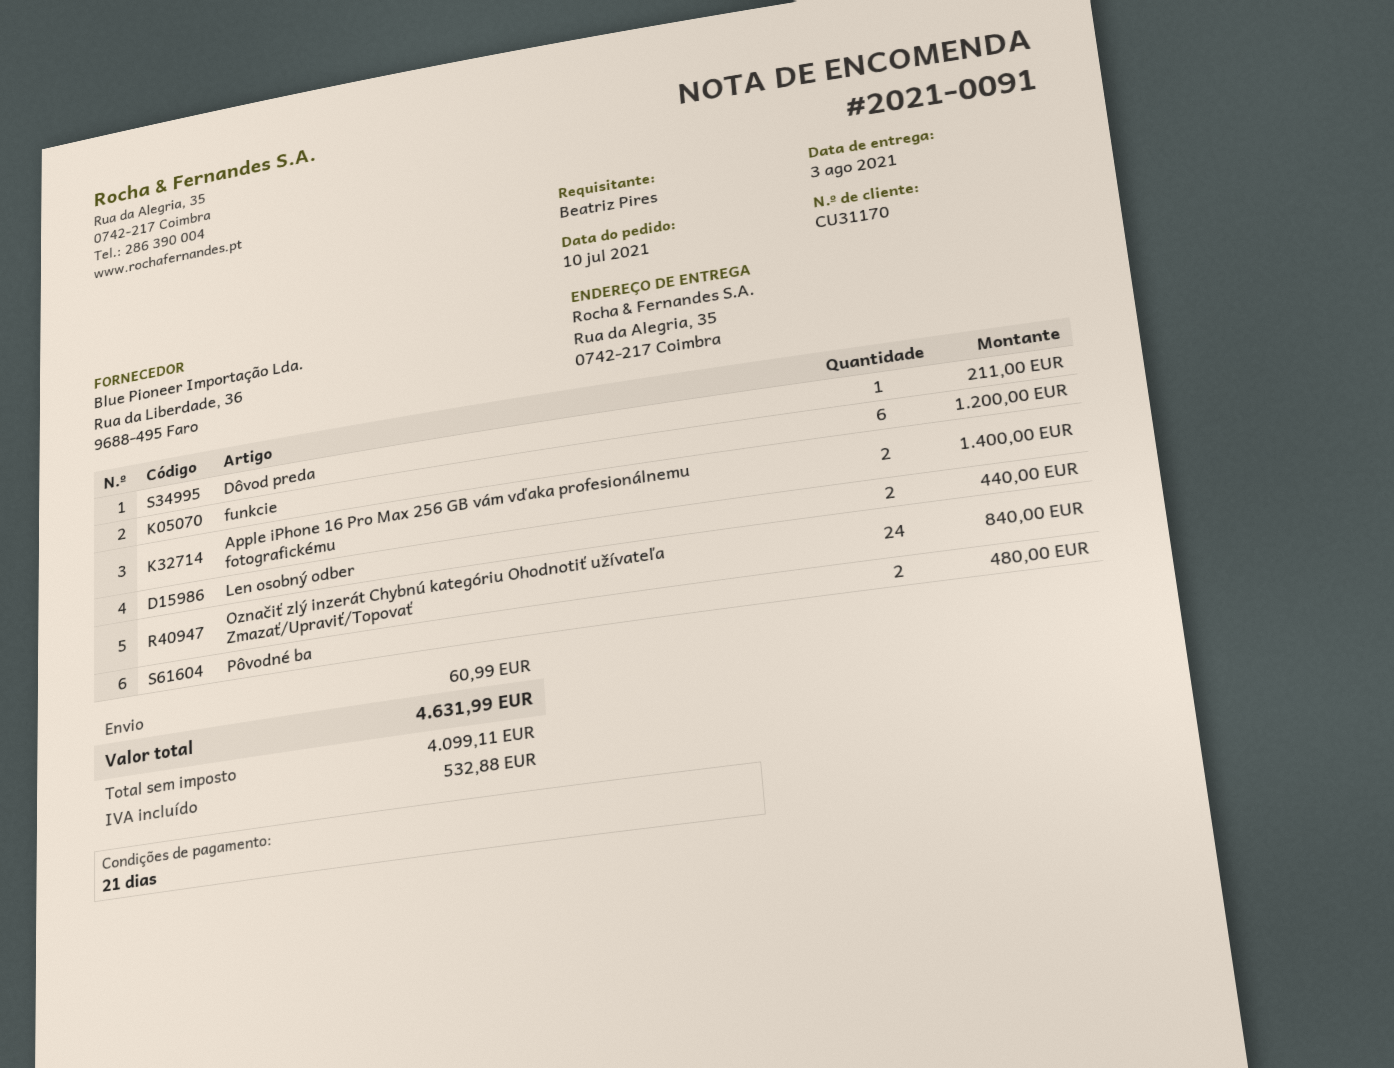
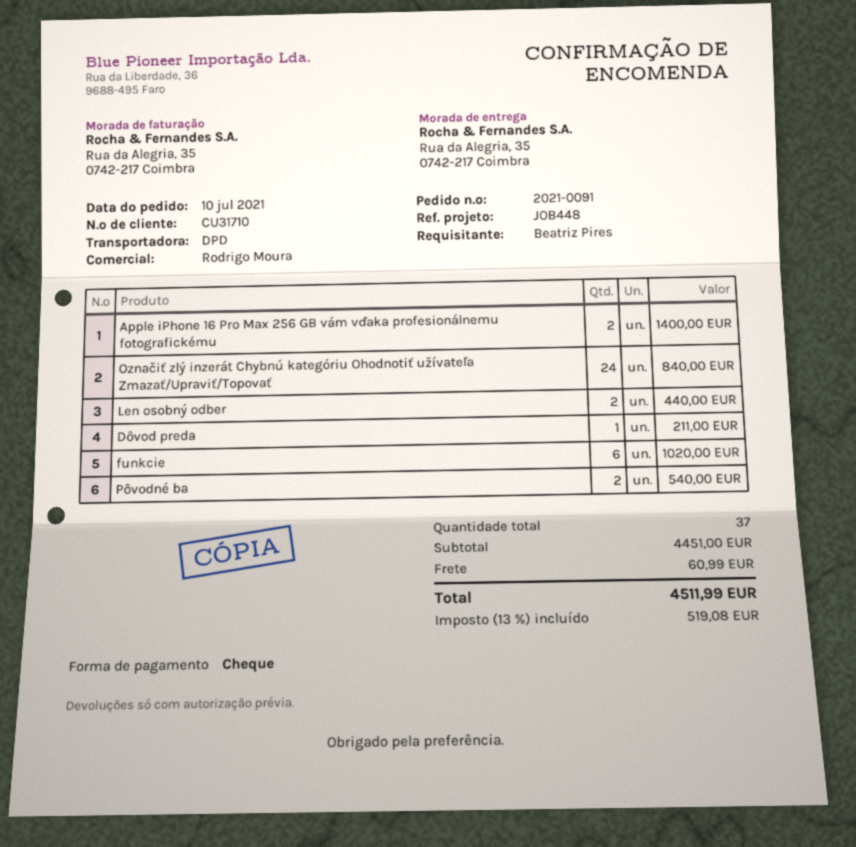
customer number: CU31170 -> CU31710
funkcie: 6 for 1200.00 -> 6 for 1020.00
Pôvodné ba: 2 for 480.00 -> 2 for 540.00
tax: 532.88 -> 519.08
total: 4631.99 -> 4511.99

